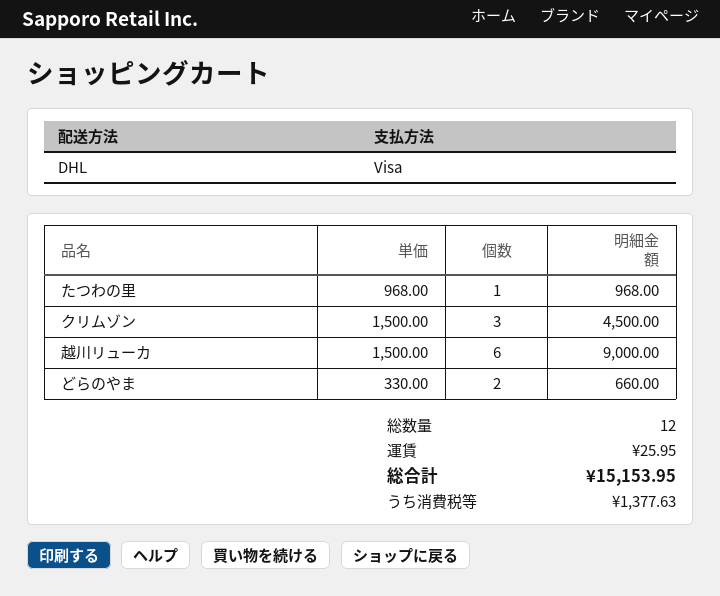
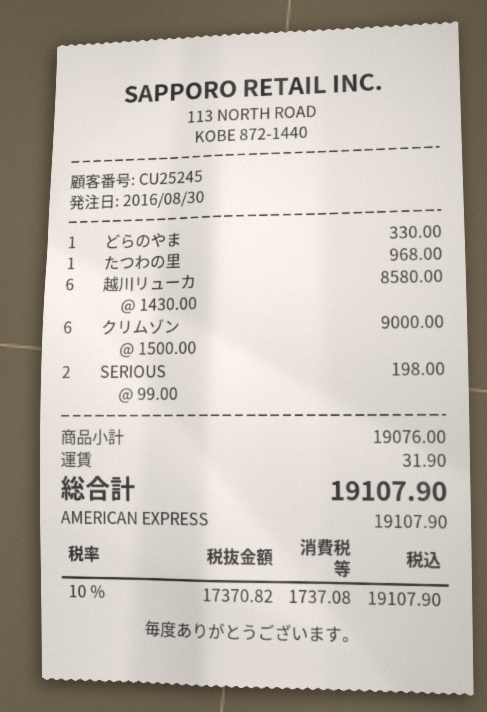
payment method: Visa -> American Express
クリムゾン: 3 x 1500.00 = 4500.00 -> 6 x 1500.00 = 9000.00
越川リューカ: 6 x 1500.00 = 9000.00 -> 6 x 1430.00 = 8580.00
どらのやま: 2 x 330.00 = 660.00 -> 1 x 330.00 = 330.00
SERIOUS: none -> 2 x 99.00 = 198.00
shipping: 25.95 -> 31.90
tax: 1377.63 -> 1737.08
total: 15153.95 -> 19107.90

